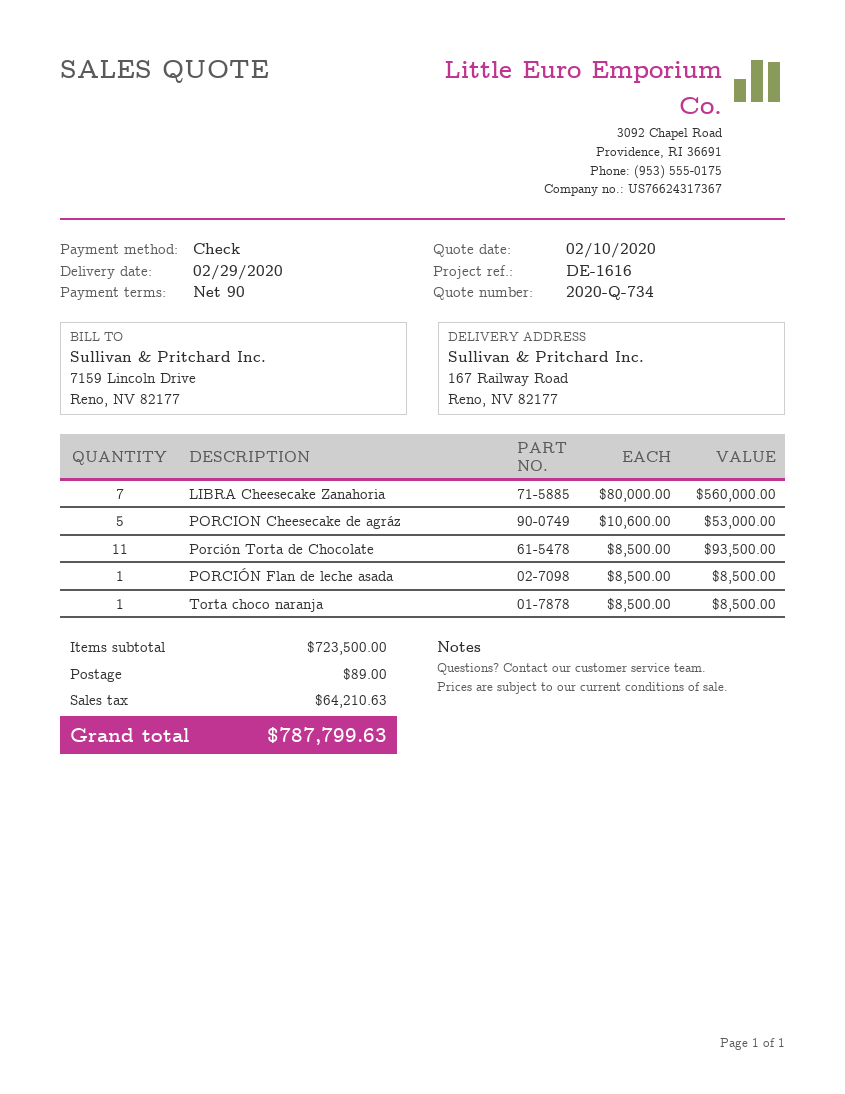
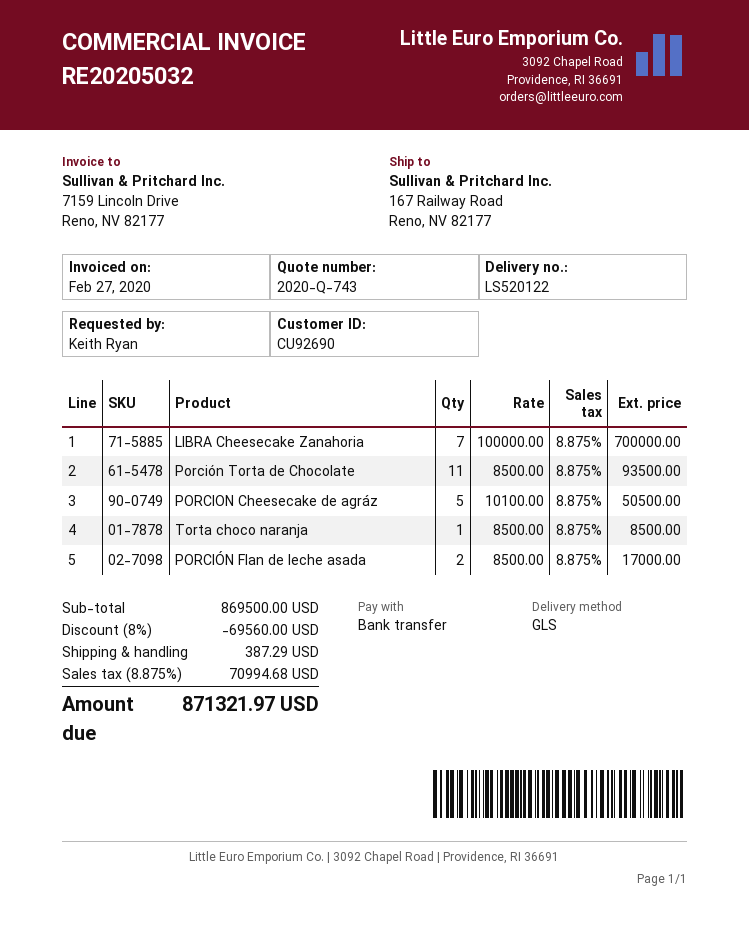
quote number: 2020-Q-734 -> 2020-Q-743
payment method: cheque -> bank transfer
LIBRA Cheesecake Zanahoria: 7 x 80000.00 = 560000.00 -> 7 x 100000.00 = 700000.00
PORCION Cheesecake de agráz: 5 x 10600.00 = 53000.00 -> 5 x 10100.00 = 50500.00
PORCIÓN Flan de leche asada: 1 x 8500.00 = 8500.00 -> 2 x 8500.00 = 17000.00
subtotal: 723500.00 -> 869500.00
discount: none -> 8% = 69560.00
shipping: 89.00 -> 387.29
tax: 64210.63 -> 70994.68
total: 787799.63 -> 871321.97

